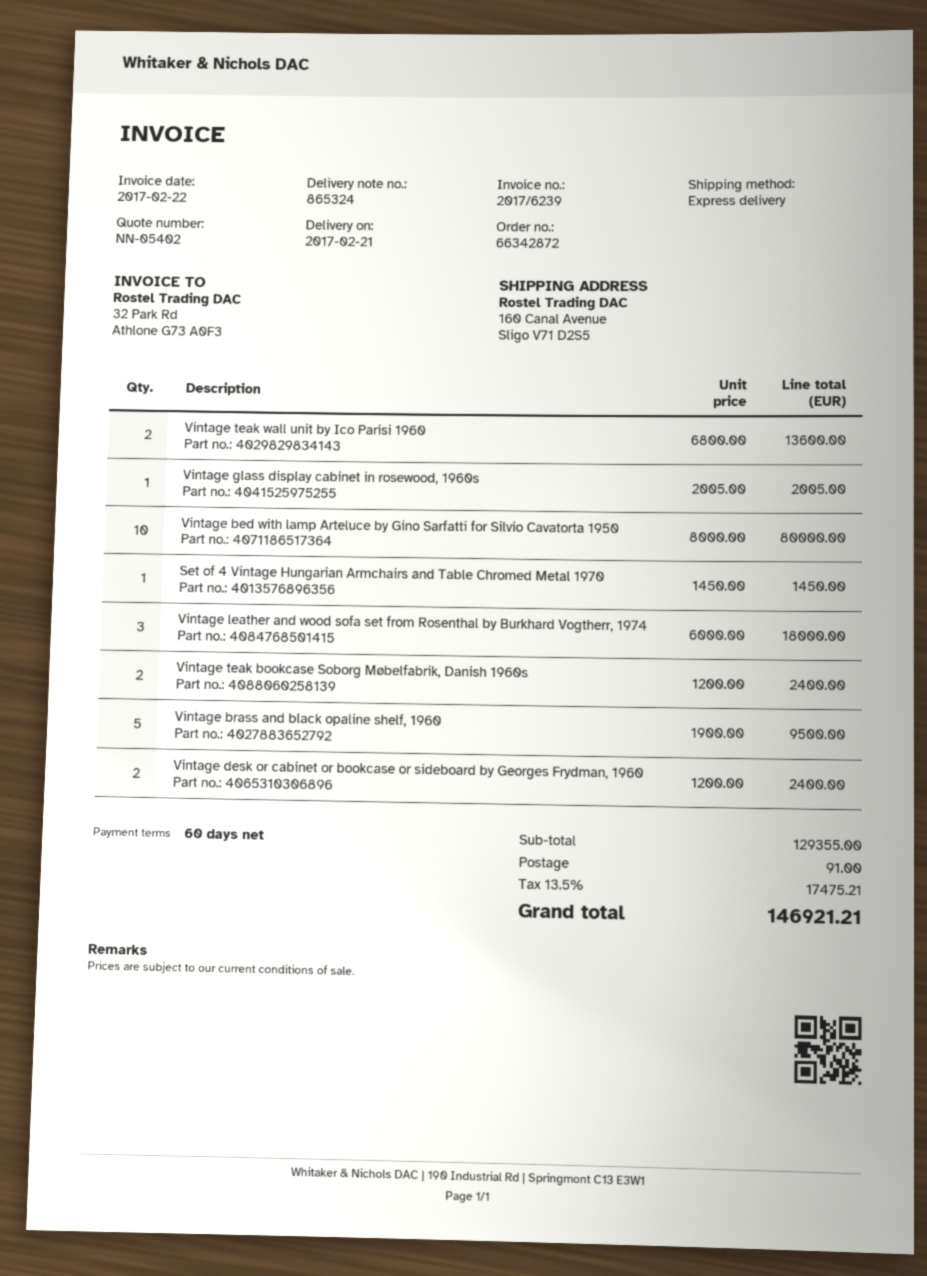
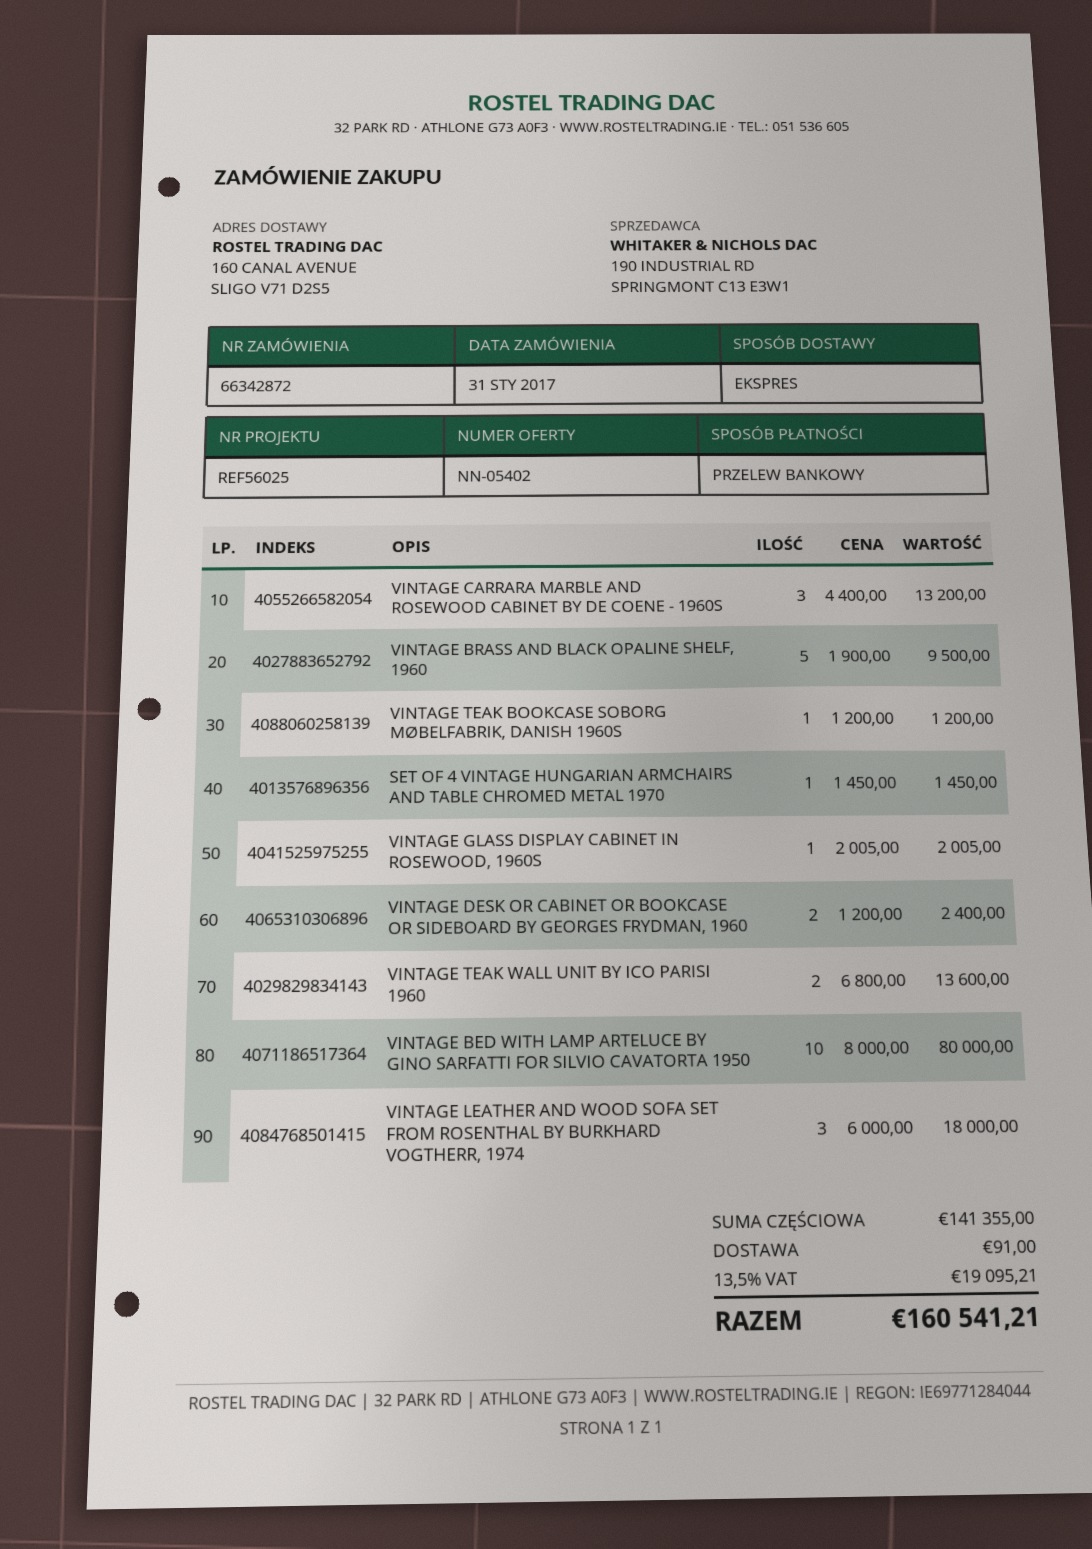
Vintage teak bookcase Soborg Møbelfabrik, Danish 1960s: 2 x 1200.00 = 2400.00 -> 1 x 1200.00 = 1200.00
VINTAGE CARRARA MARBLE AND ROSEWOOD CABINET BY DE COENE - 1960S: none -> 3 x 4400.00 = 13200.00
subtotal: 129355.00 -> 141355.00
tax: 13.5% = 17475.21 -> 13.5% = 19095.21
total: 146921.21 -> 160541.21

